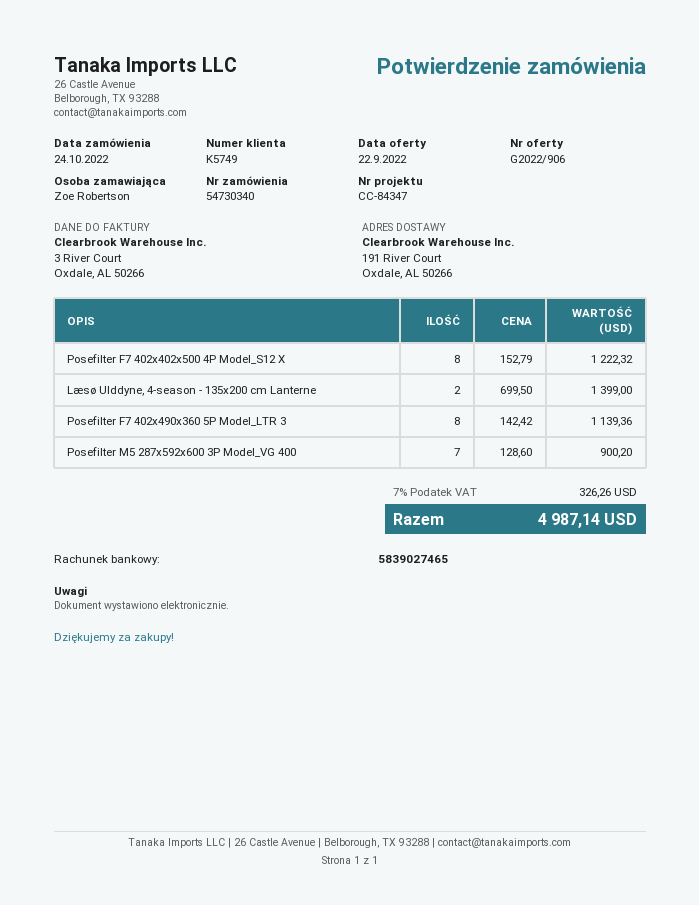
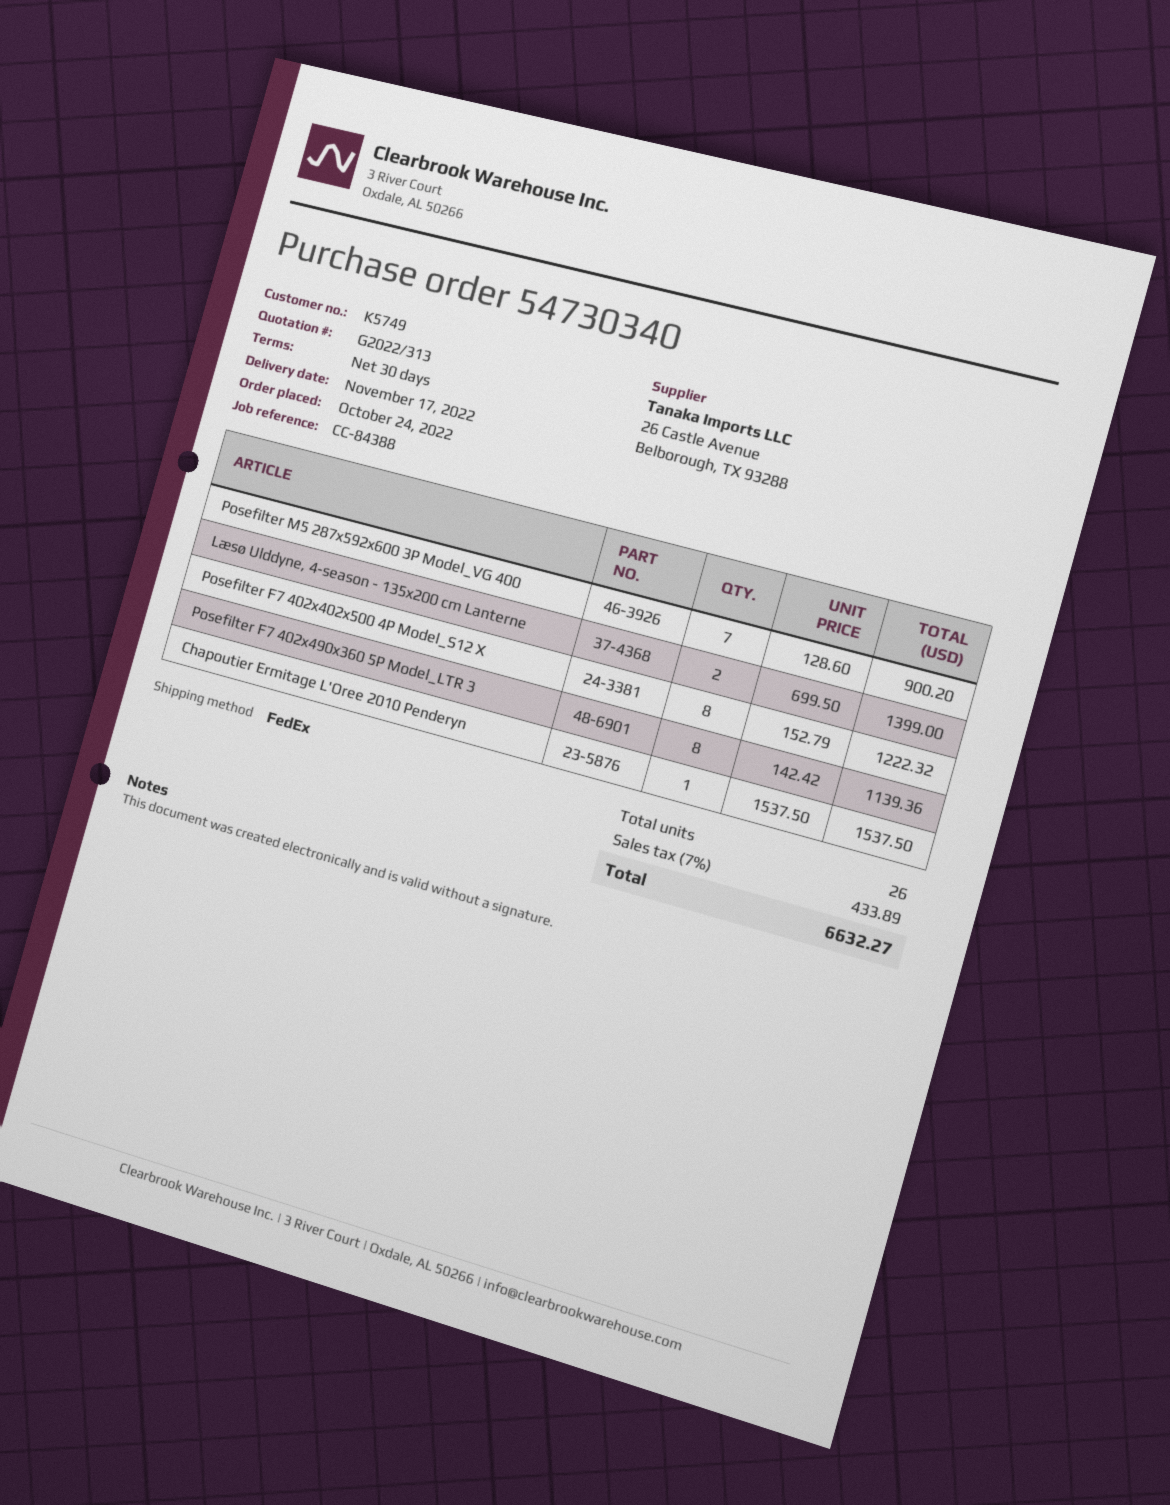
quote number: G2022/906 -> G2022/313
reference: CC-84347 -> CC-84388
Chapoutier Ermitage L'Oree 2010 Penderyn: none -> 1 x 1537.50 = 1537.50
tax: 7% = 326.26 -> 7% = 433.89
total: 4987.14 -> 6632.27

